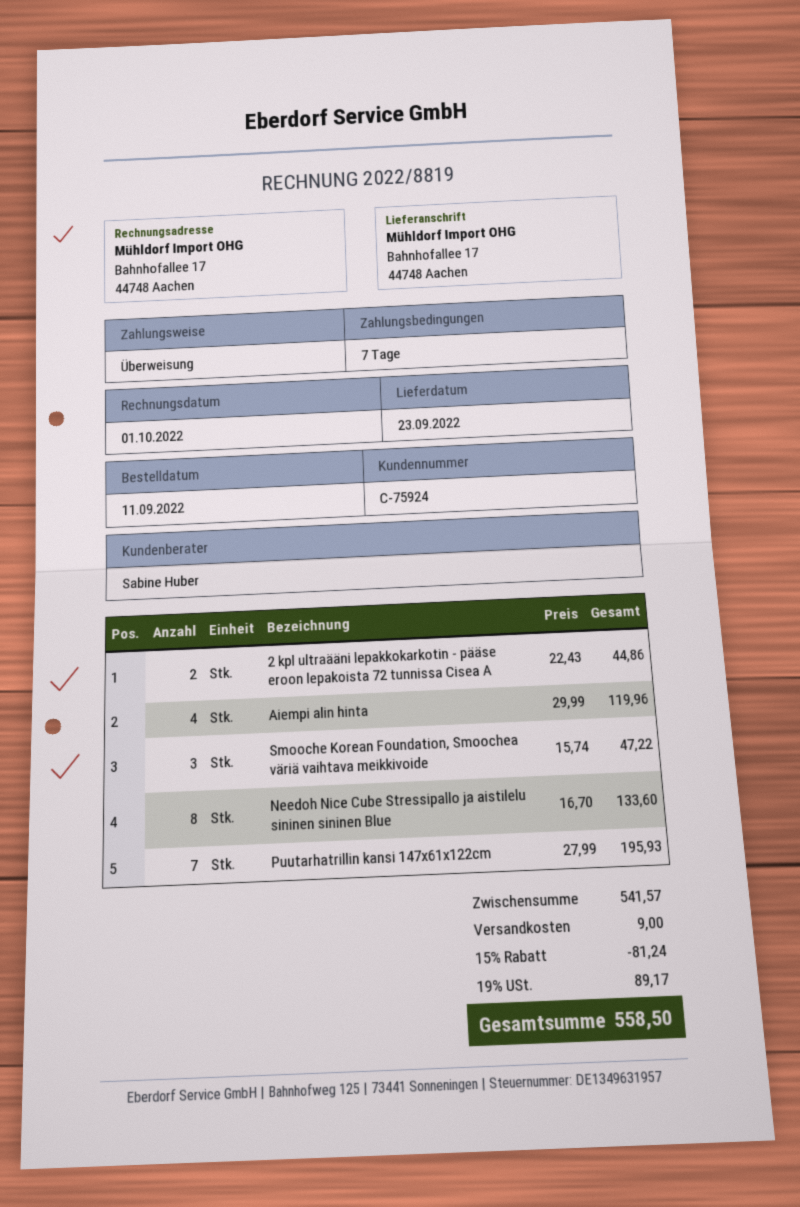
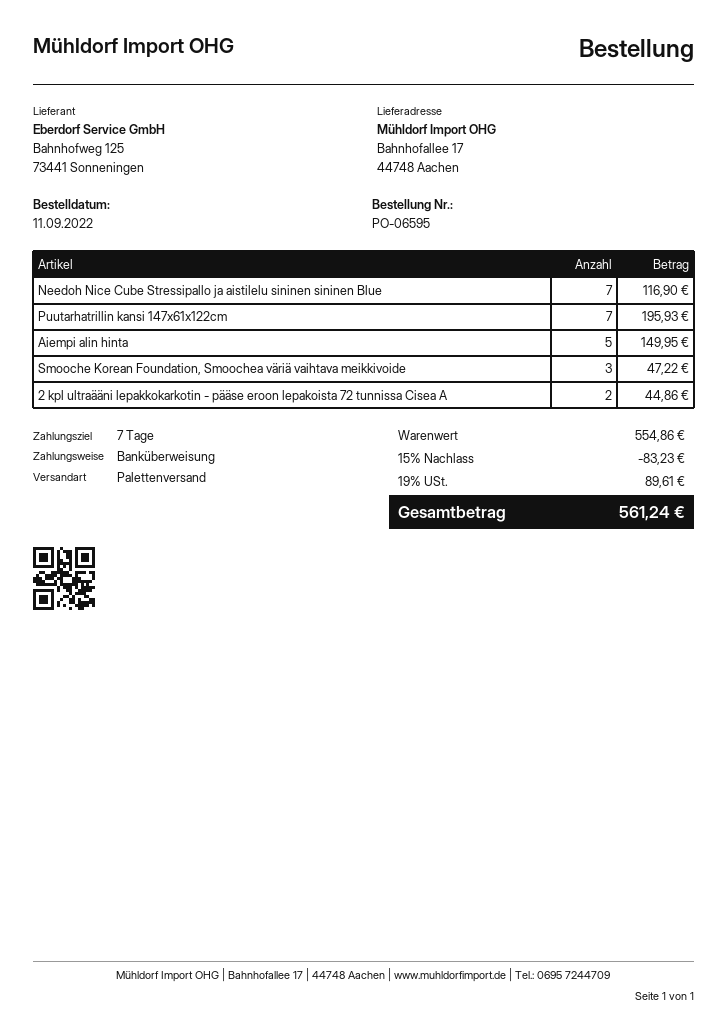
Aiempi alin hinta: 4 for 119.96 -> 5 for 149.95
Needoh Nice Cube Stressipallo ja aistilelu sininen sininen Blue: 8 for 133.60 -> 7 for 116.90
subtotal: 541.57 -> 554.86
discount: 15% = 81.24 -> 15% = 83.23
shipping: 9.00 -> none
tax: 19% = 89.17 -> 19% = 89.61
total: 558.50 -> 561.24

